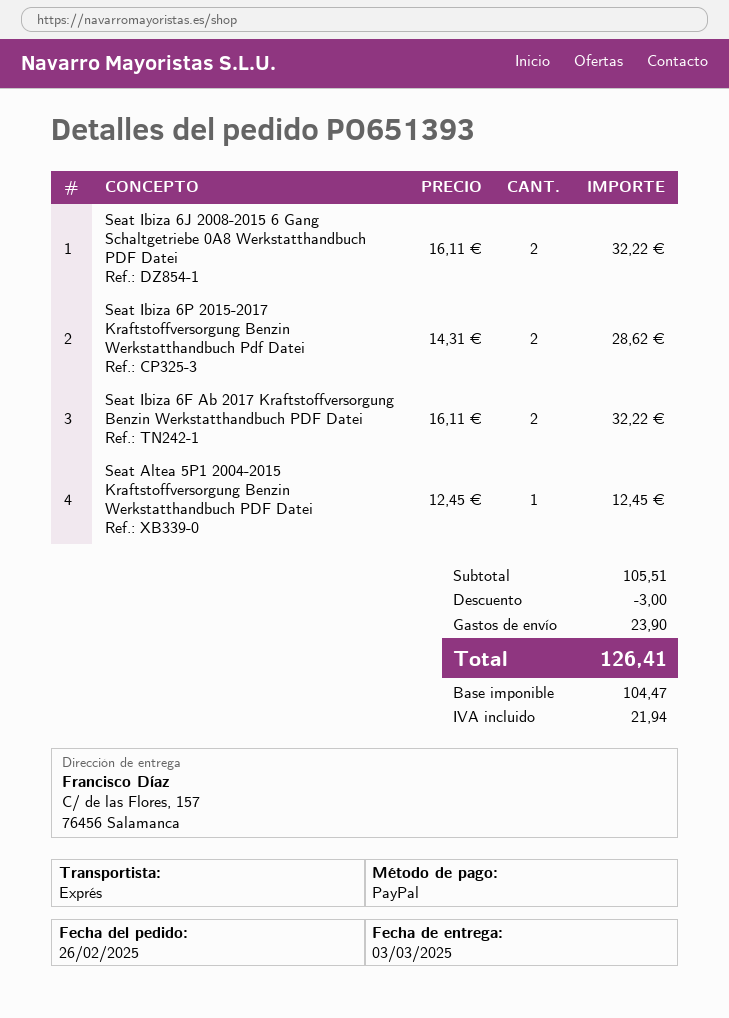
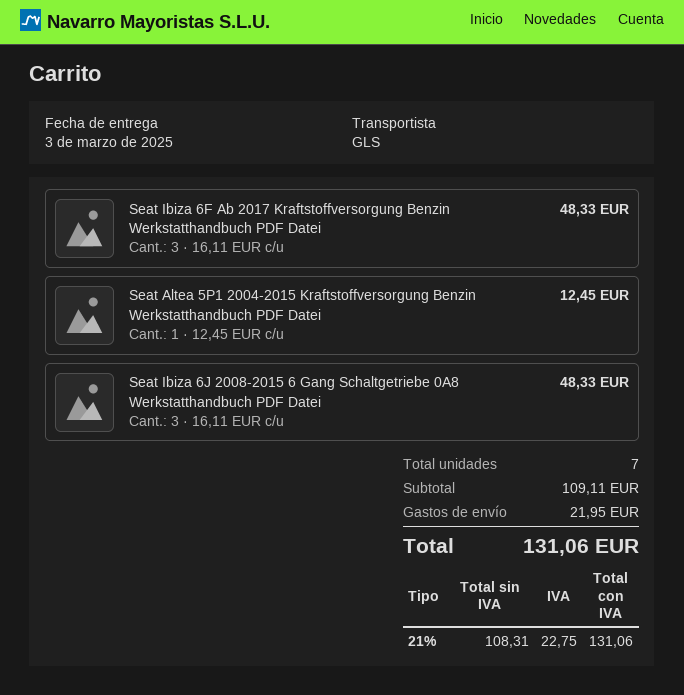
shipping method: express -> GLS
Seat Ibiza 6J 2008-2015 6 Gang Schaltgetriebe 0A8 Werkstatthandbuch PDF Datei: 2 x 16.11 = 32.22 -> 3 x 16.11 = 48.33
Seat Ibiza 6P 2015-2017 Kraftstoffversorgung Benzin Werkstatthandbuch Pdf Datei: 2 x 14.31 = 28.62 -> none
Seat Ibiza 6F Ab 2017 Kraftstoffversorgung Benzin Werkstatthandbuch PDF Datei: 2 x 16.11 = 32.22 -> 3 x 16.11 = 48.33
subtotal: 105.51 -> 109.11
discount: 3.00 -> none
shipping: 23.90 -> 21.95
net: 104.47 -> 108.31
tax: 21.94 -> 22.75
total: 126.41 -> 131.06

